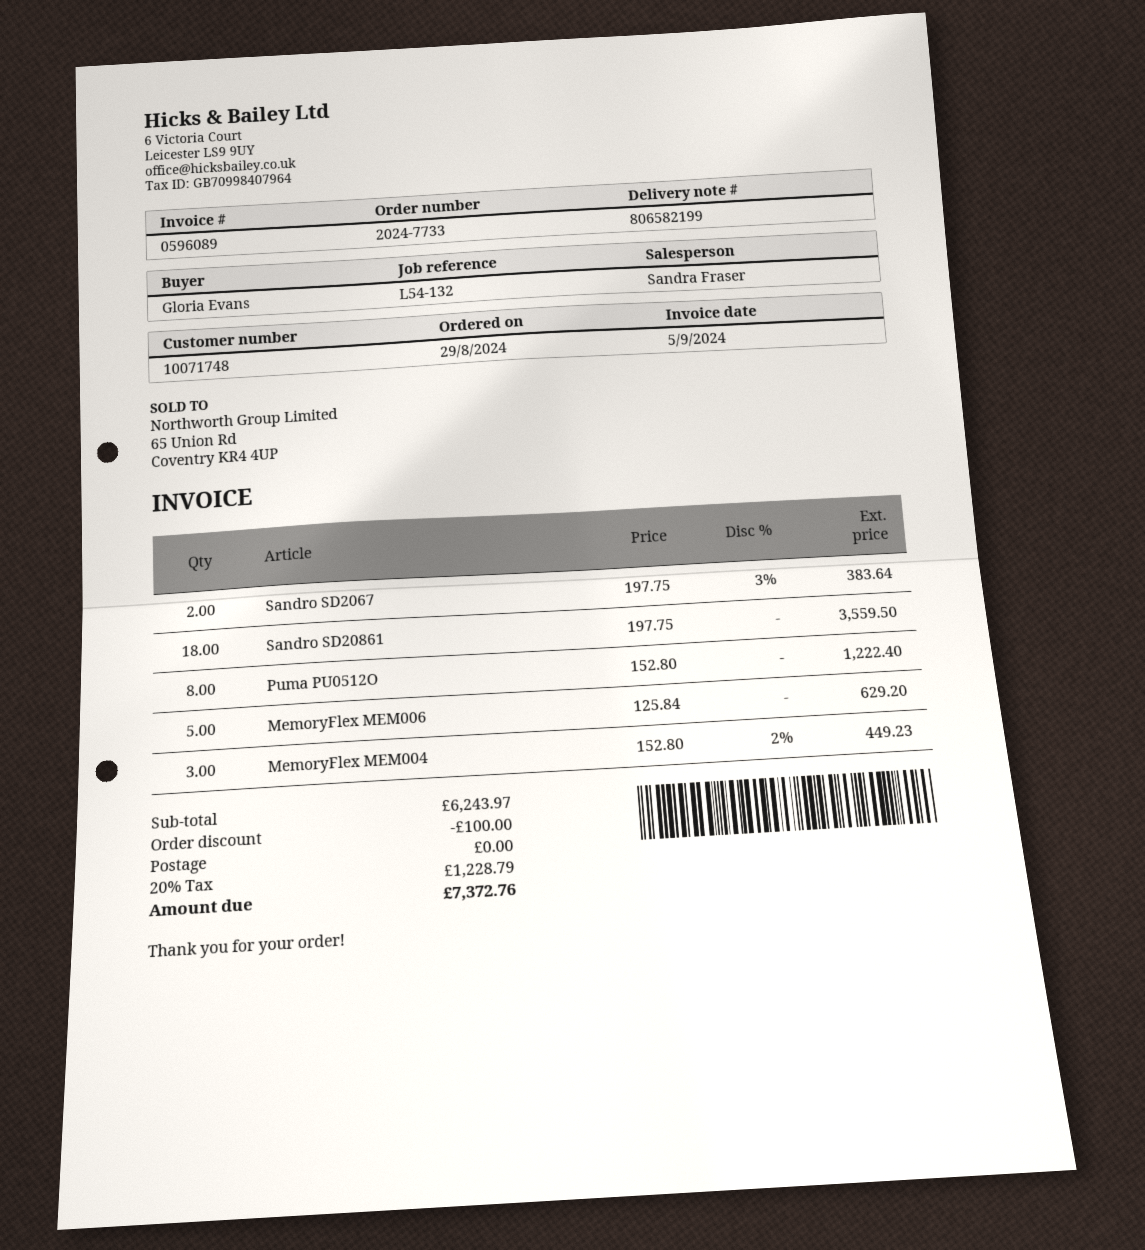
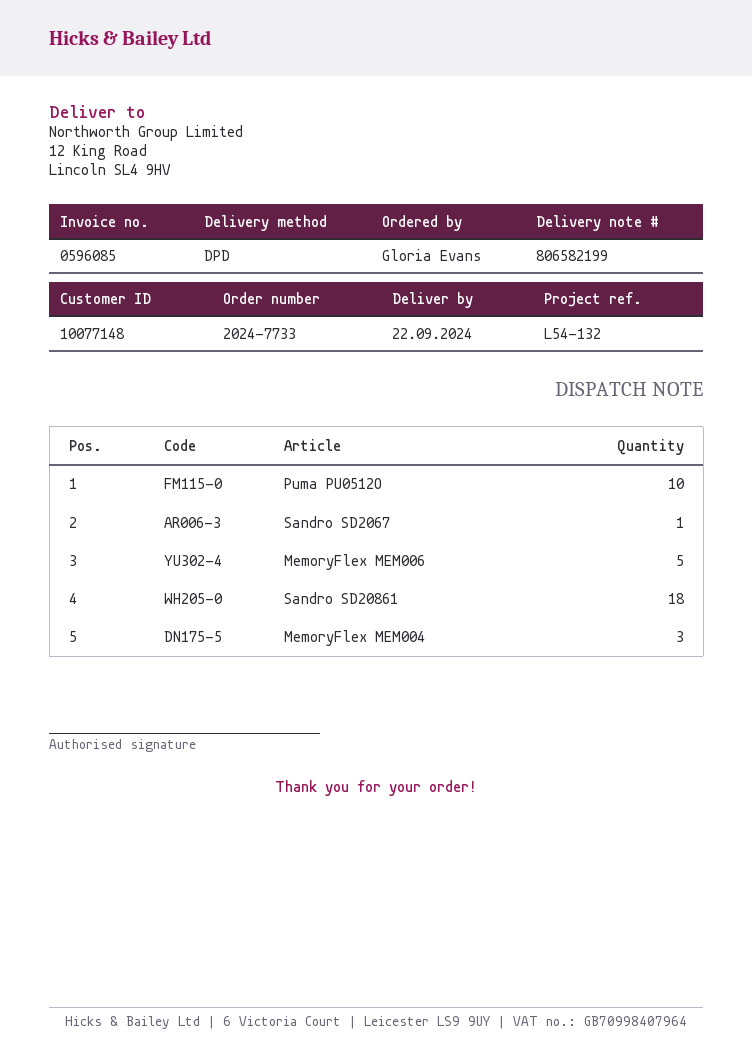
invoice number: 0596089 -> 0596085
customer number: 10071748 -> 10077148
Sandro SD2067: 2 -> 1
Puma PU0512O: 8 -> 10

